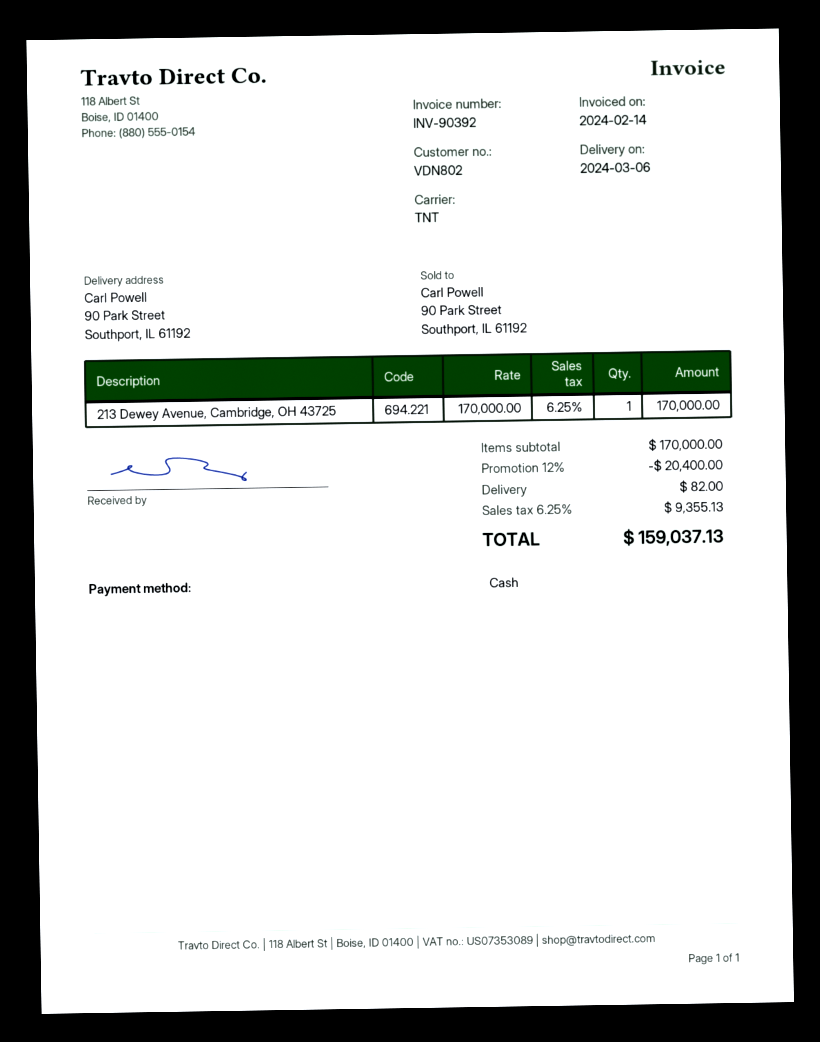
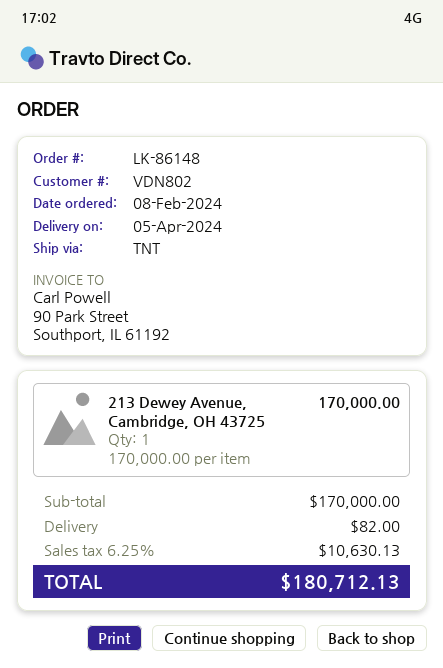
delivery date: 2024-03-06 -> 2024-04-05
discount: 12% = 20400.00 -> none
tax: 6.25% = 9355.13 -> 6.25% = 10630.13
total: 159037.13 -> 180712.13

